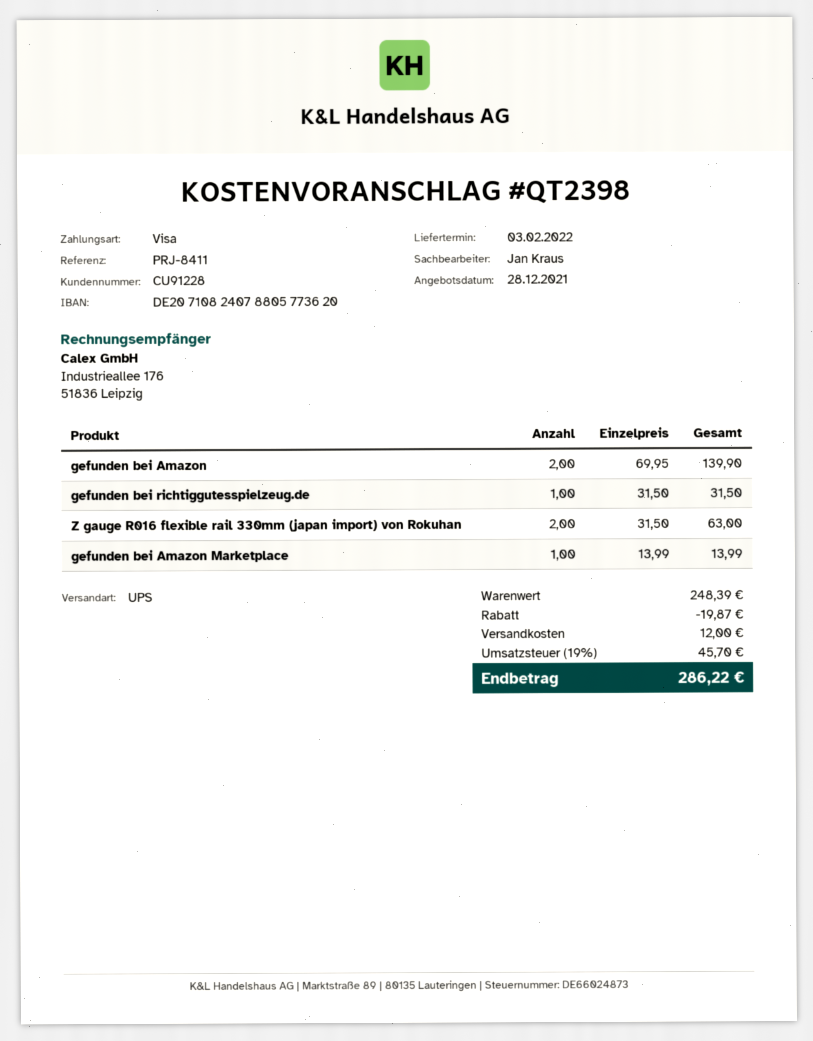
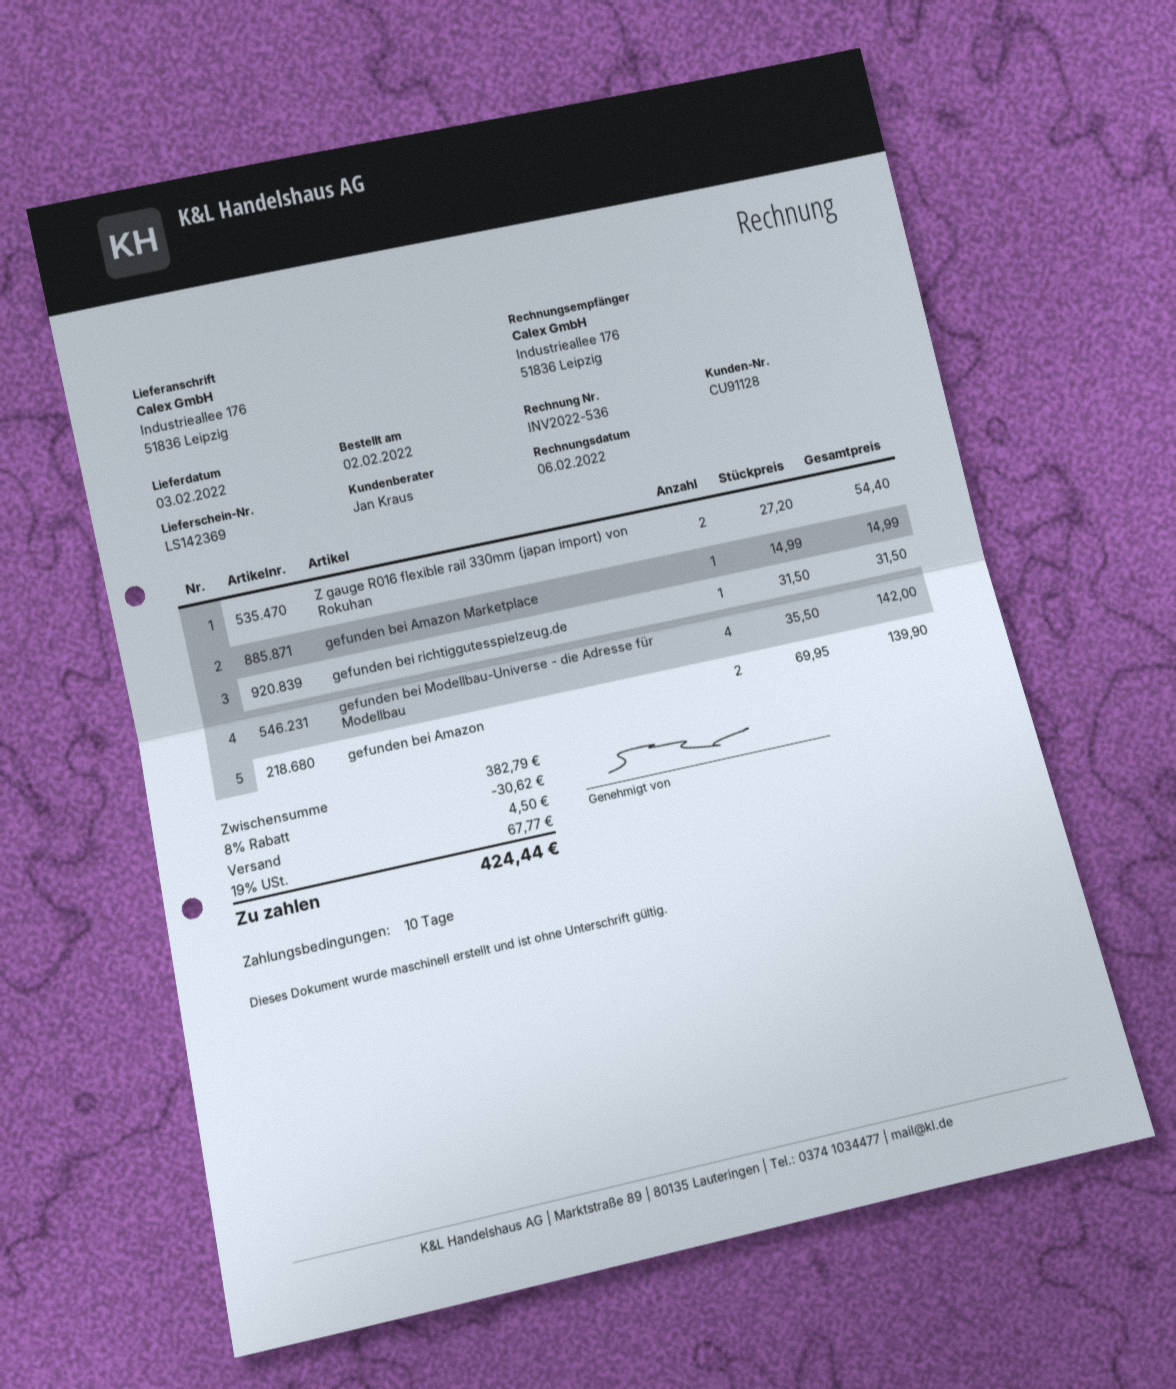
customer number: CU91228 -> CU91128
Z gauge R016 flexible rail 330mm (japan import) von Rokuhan: 2 x 31.50 = 63.00 -> 2 x 27.20 = 54.40
gefunden bei Amazon Marketplace: 1 x 13.99 = 13.99 -> 1 x 14.99 = 14.99
gefunden bei Modellbau-Universe - die Adresse für Modellbau: none -> 4 x 35.50 = 142.00
subtotal: 248.39 -> 382.79
discount: 19.87 -> 30.62
shipping: 12.00 -> 4.50
tax: 19% = 45.70 -> 19% = 67.77
total: 286.22 -> 424.44

